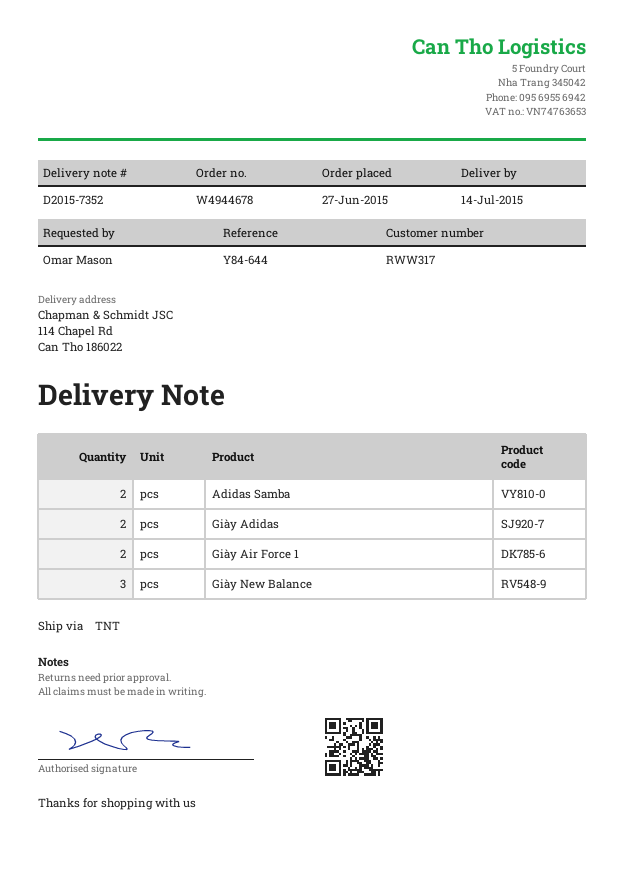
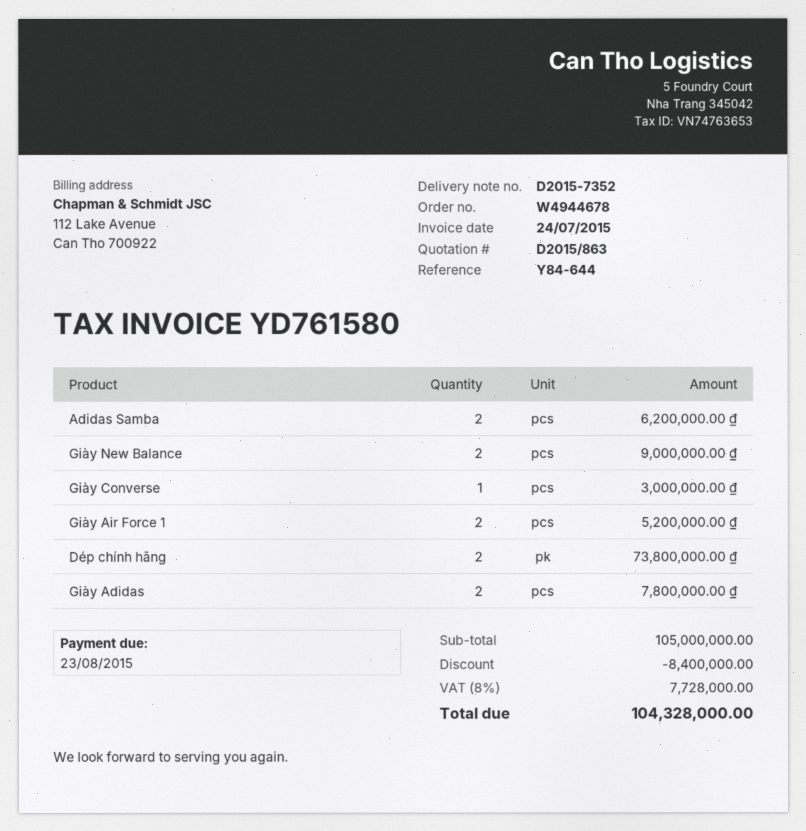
Giày New Balance: 3 -> 2
Giày Converse: none -> 1
Dép chính hãng: none -> 2

